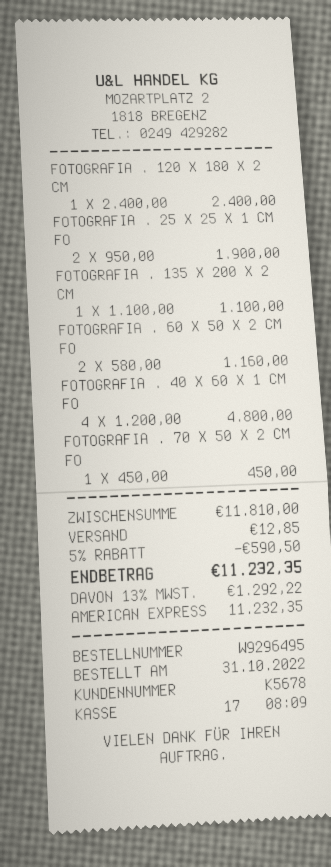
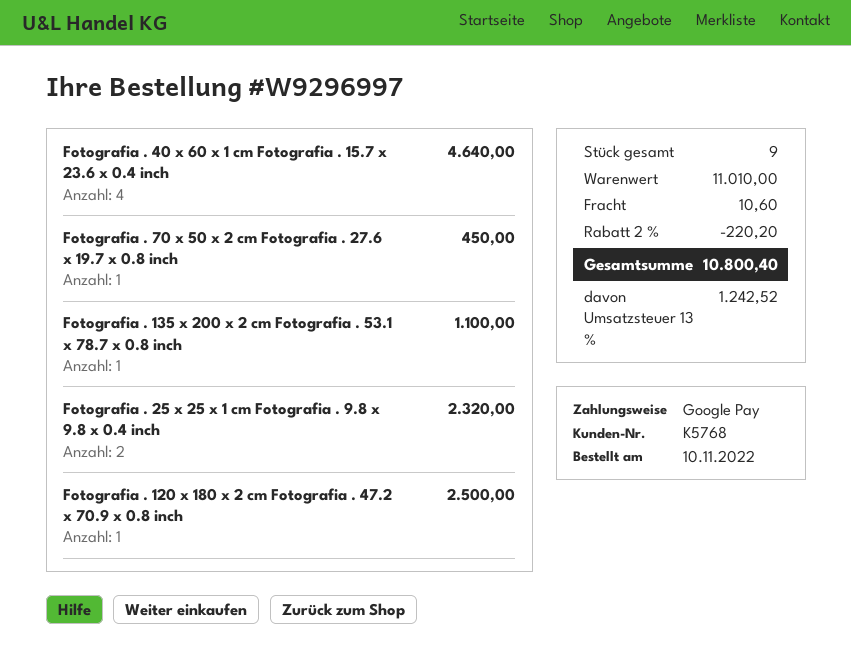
order number: W9296495 -> W9296997
order date: 2022-10-31 -> 2022-11-10
customer number: K5678 -> K5768
payment method: American Express -> Google Pay
FOTOGRAFIA . 120 X 180 X 2 CM: 1 for 2400.00 -> 1 for 2500.00
FOTOGRAFIA . 25 X 25 X 1 CM FO: 2 for 1900.00 -> 2 for 2320.00
FOTOGRAFIA . 60 X 50 X 2 CM FO: 2 for 1160.00 -> none
FOTOGRAFIA . 40 X 60 X 1 CM FO: 4 for 4800.00 -> 4 for 4640.00
subtotal: 11810.00 -> 11010.00
discount: 5% = 590.50 -> 2% = 220.20
shipping: 12.85 -> 10.60
tax: 13% = 1292.22 -> 13% = 1242.52
total: 11232.35 -> 10800.40

